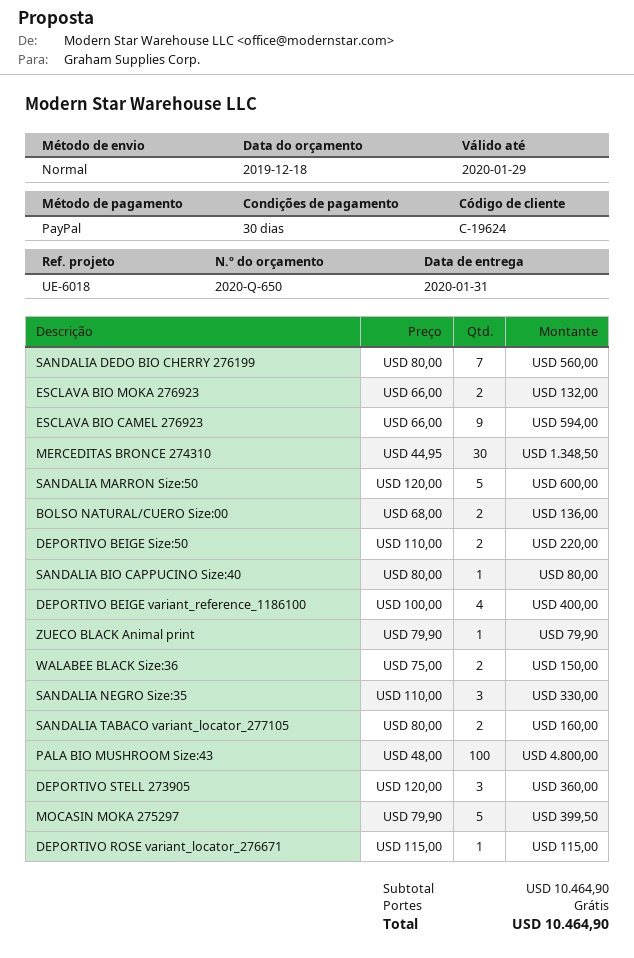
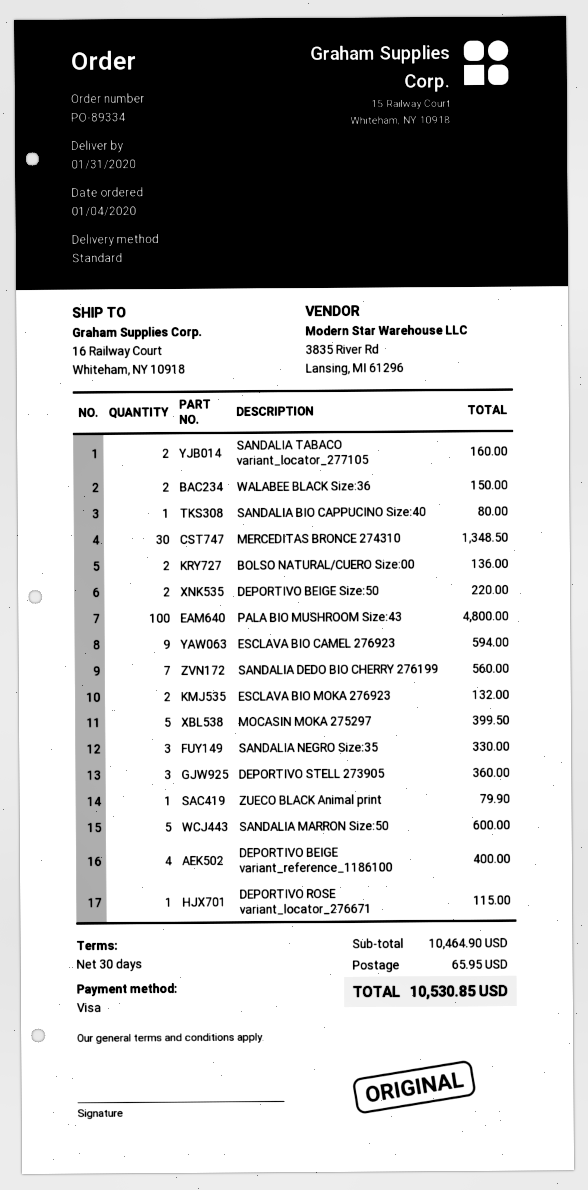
payment method: PayPal -> Visa
shipping: 0.00 -> 65.95
total: 10464.90 -> 10530.85

